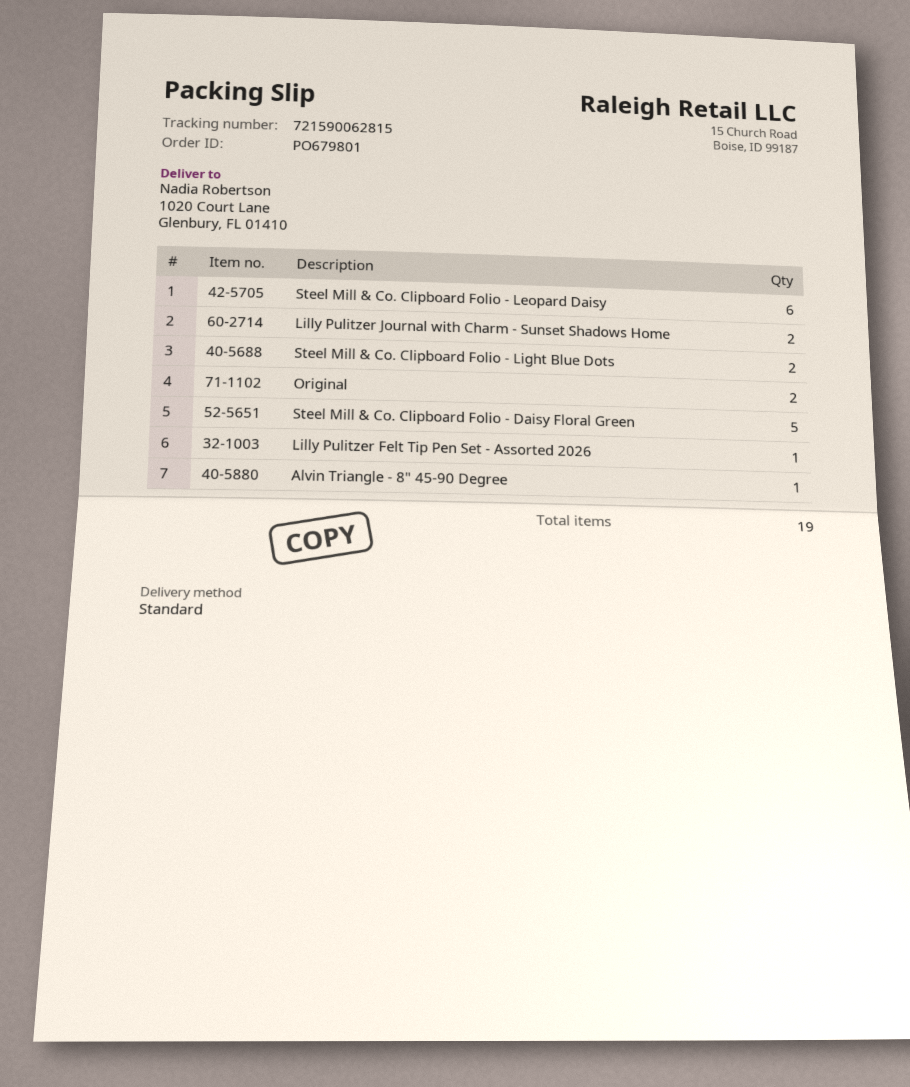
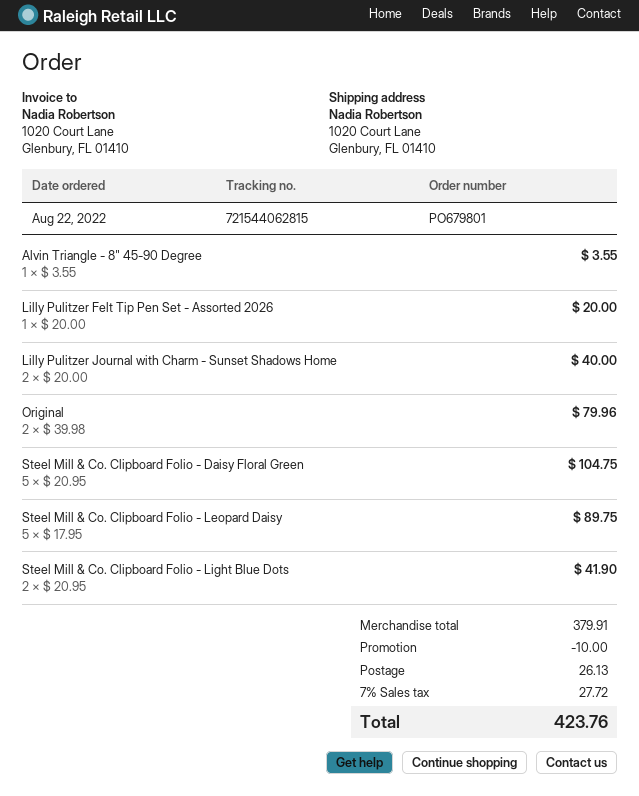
tracking number: 721590062815 -> 721544062815
Steel Mill & Co. Clipboard Folio - Leopard Daisy: 6 -> 5

